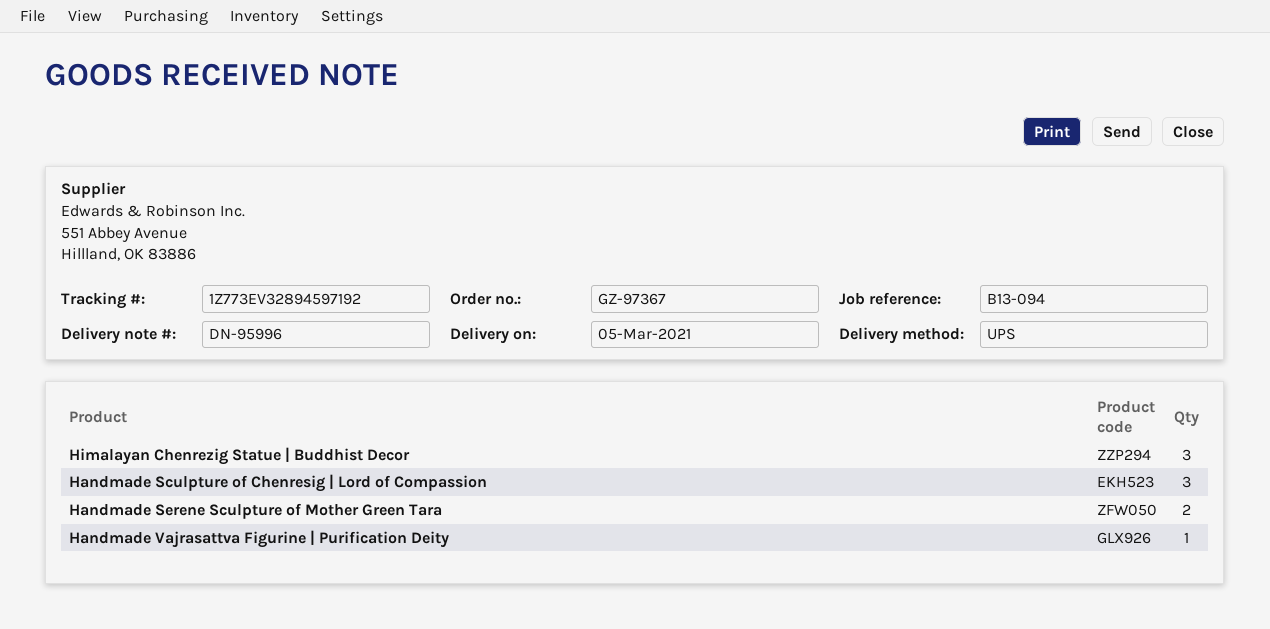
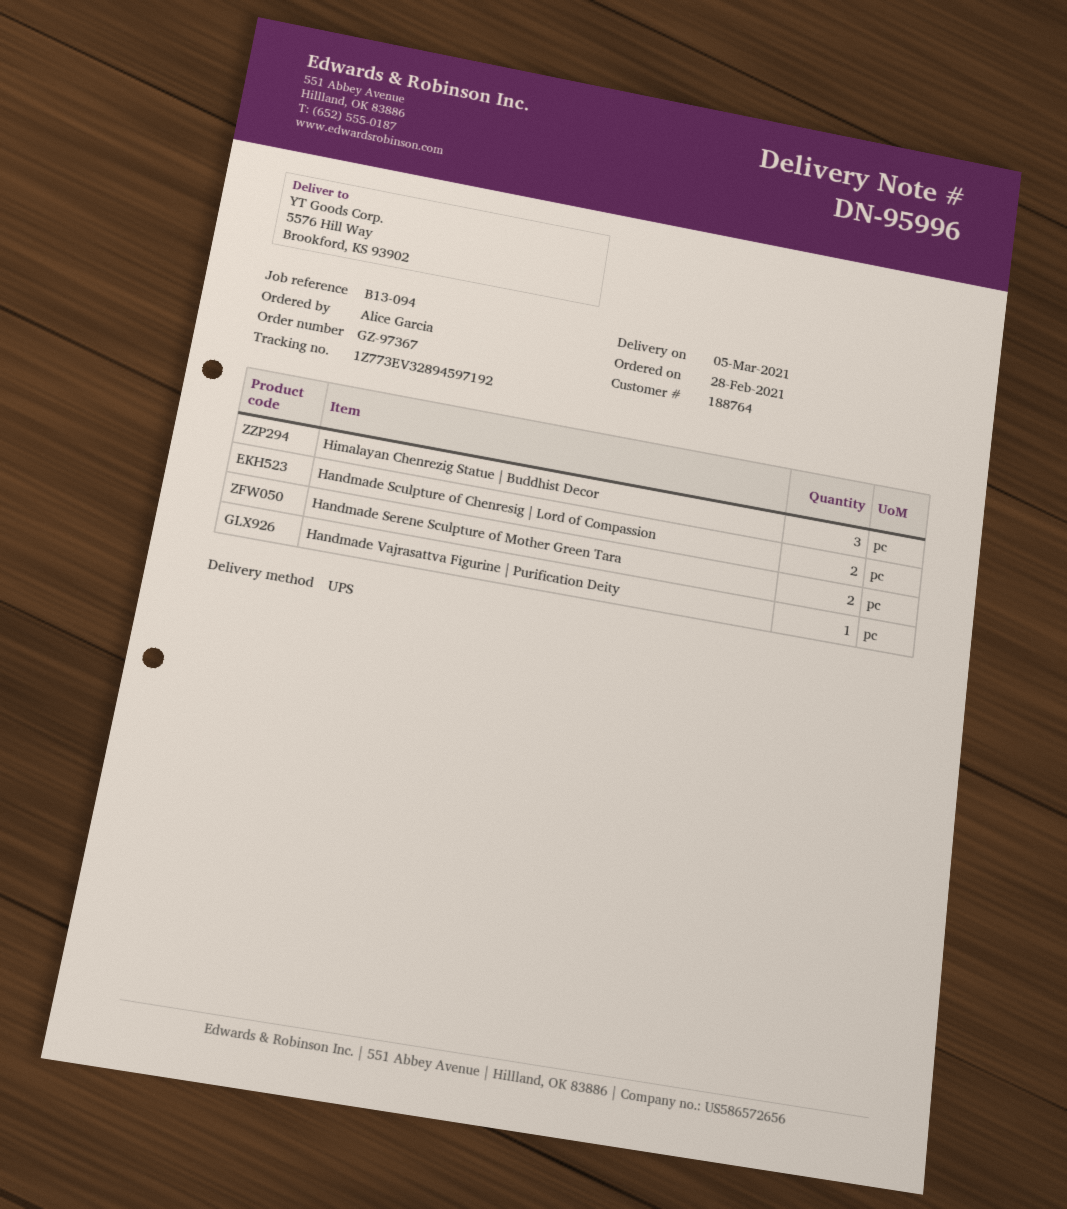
Handmade Sculpture of Chenresig | Lord of Compassion: 3 -> 2

